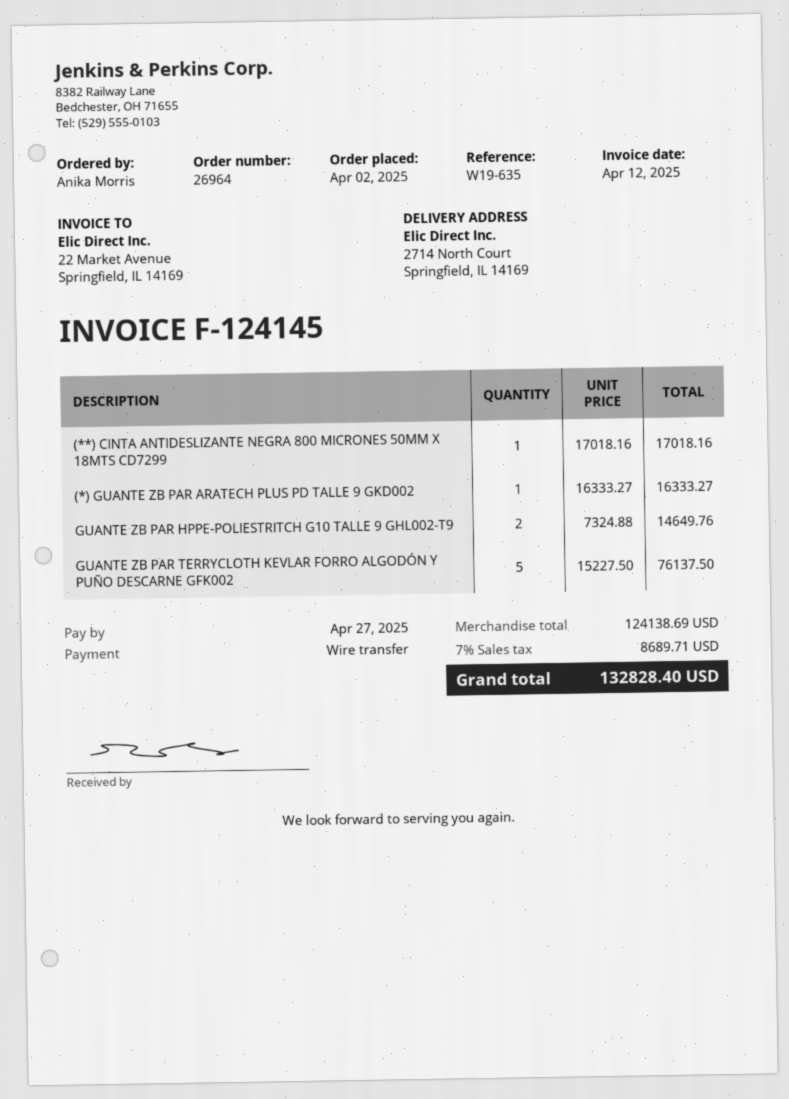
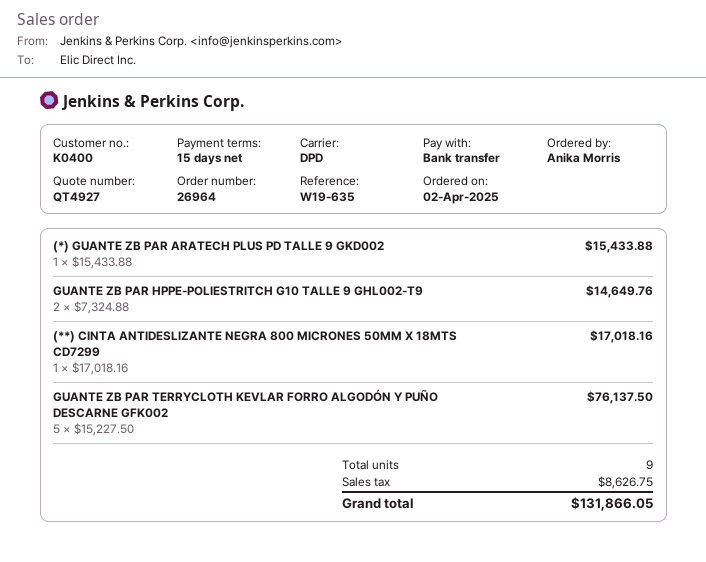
(*) GUANTE ZB PAR ARATECH PLUS PD TALLE 9 GKD002: 1 x 16333.27 = 16333.27 -> 1 x 15433.88 = 15433.88
tax: 8689.71 -> 8626.75
total: 132828.40 -> 131866.05

